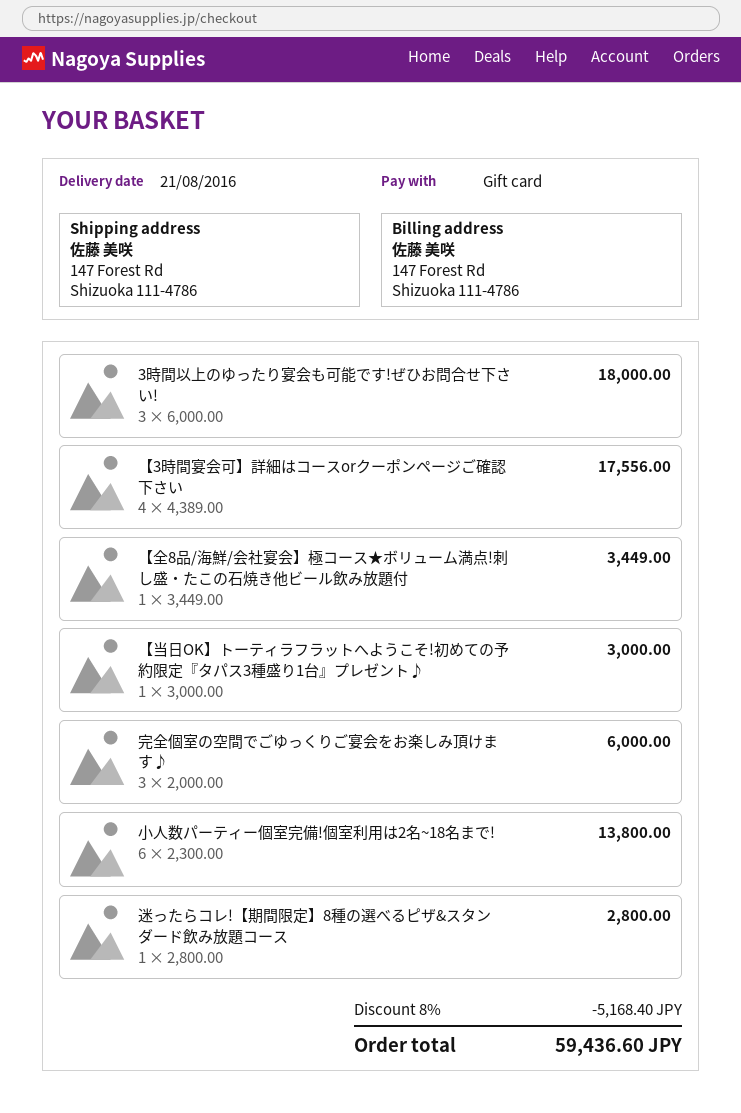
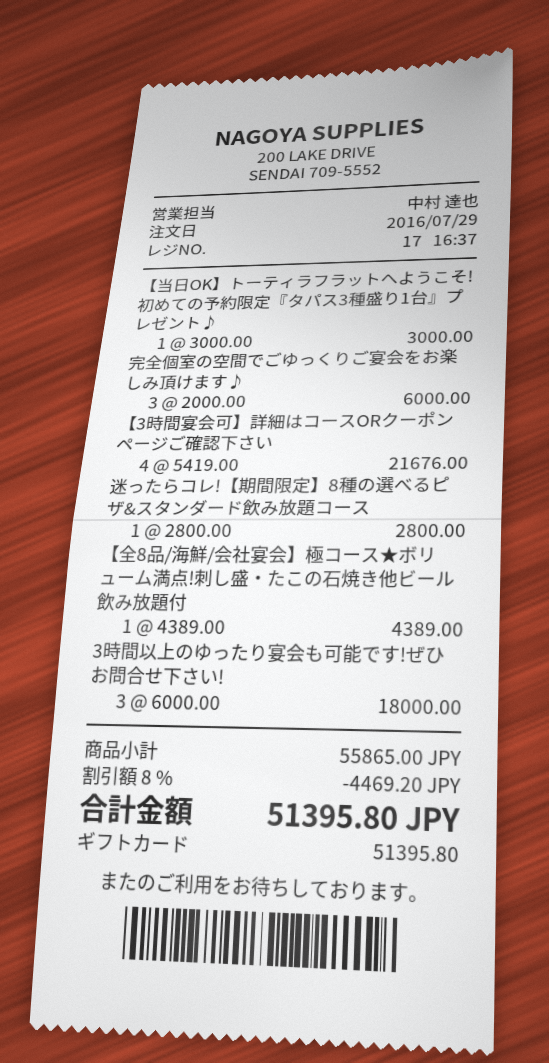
【3時間宴会可】詳細はコースorクーポンページご確認下さい: 4 x 4389.00 = 17556.00 -> 4 x 5419.00 = 21676.00
【全8品/海鮮/会社宴会】極コース★ボリューム満点!刺し盛・たこの石焼き他ビール飲み放題付: 1 x 3449.00 = 3449.00 -> 1 x 4389.00 = 4389.00
小人数パーティー個室完備!個室利用は2名~18名まで!: 6 x 2300.00 = 13800.00 -> none
discount: 8% = 5168.40 -> 8% = 4469.20
total: 59436.60 -> 51395.80

